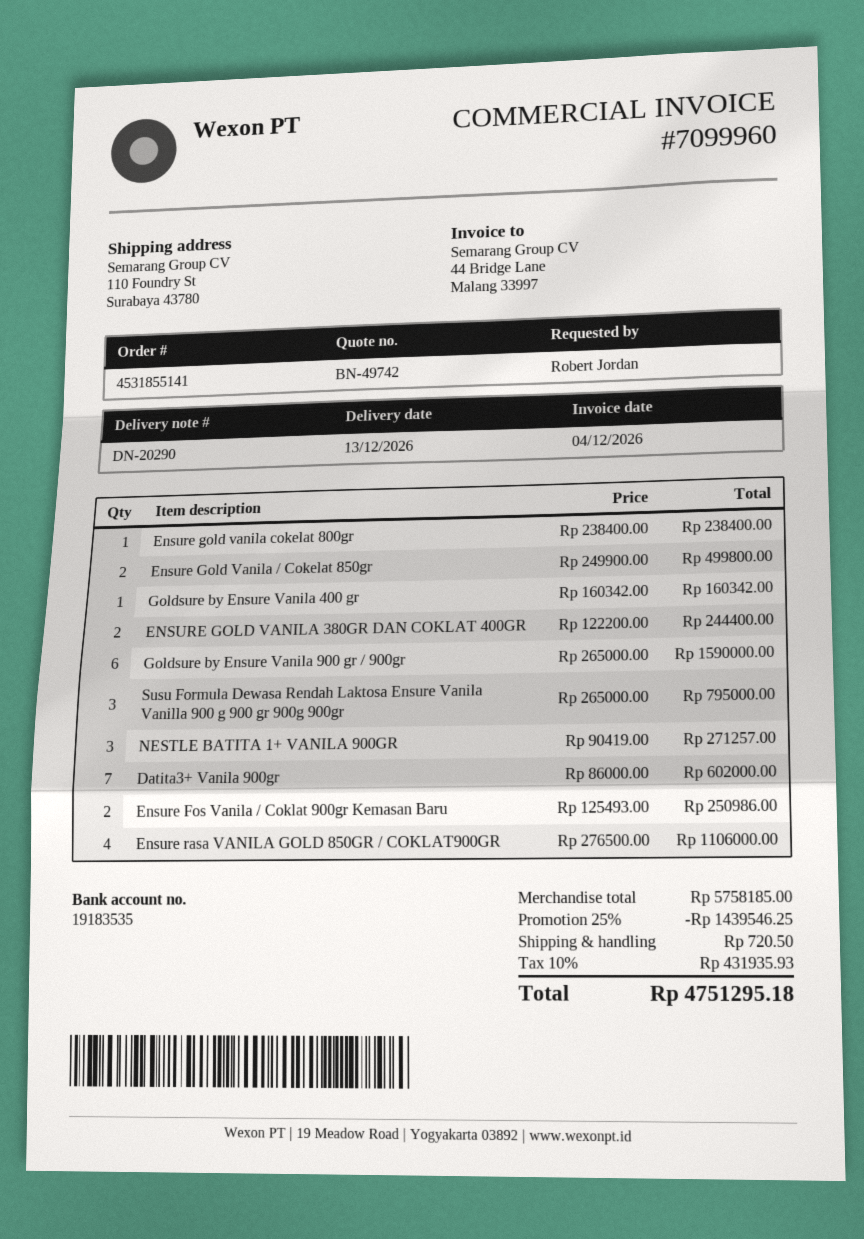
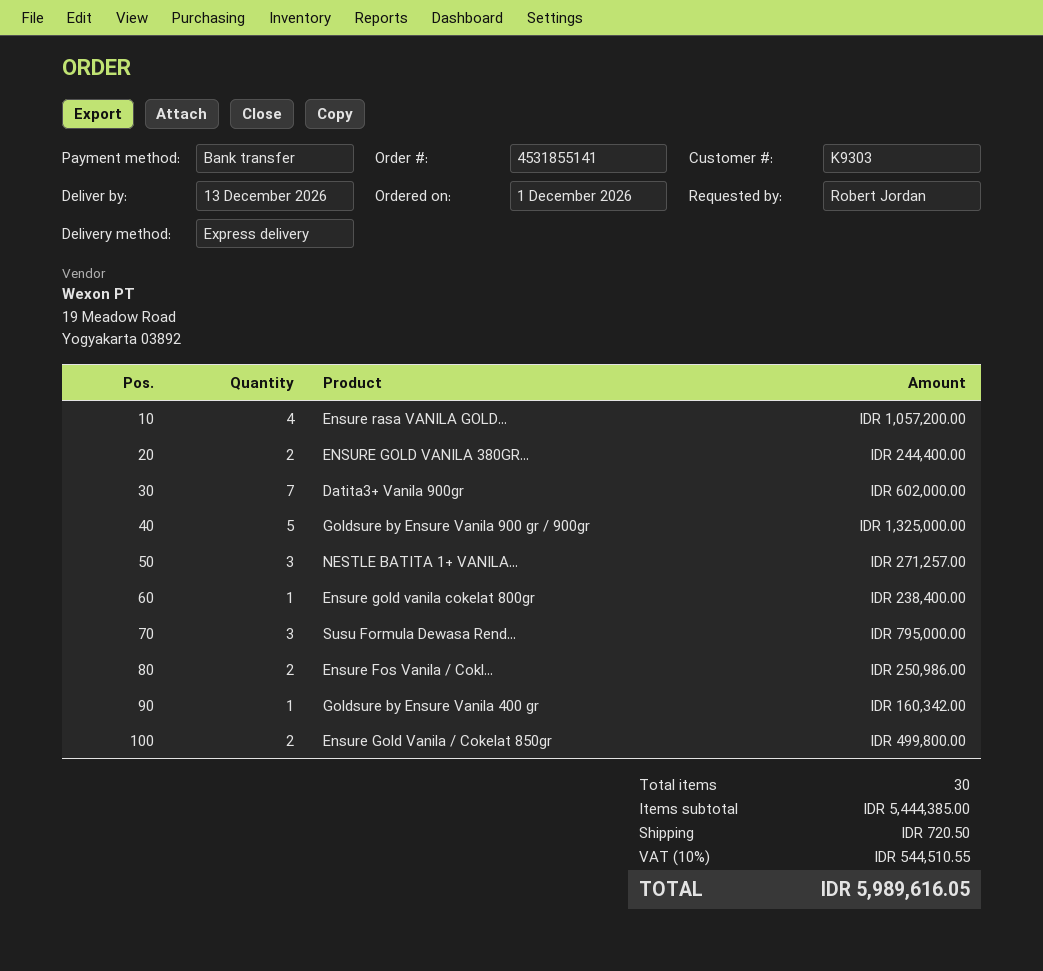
Goldsure by Ensure Vanila 900 gr / 900gr: 6 for 1590000.00 -> 5 for 1325000.00
Ensure rasa VANILA GOLD 850GR / COKLAT900GR: 4 for 1106000.00 -> 4 for 1057200.00
subtotal: 5758185.00 -> 5444385.00
discount: 25% = 1439546.25 -> none
tax: 10% = 431935.93 -> 10% = 544510.55
total: 4751295.18 -> 5989616.05

